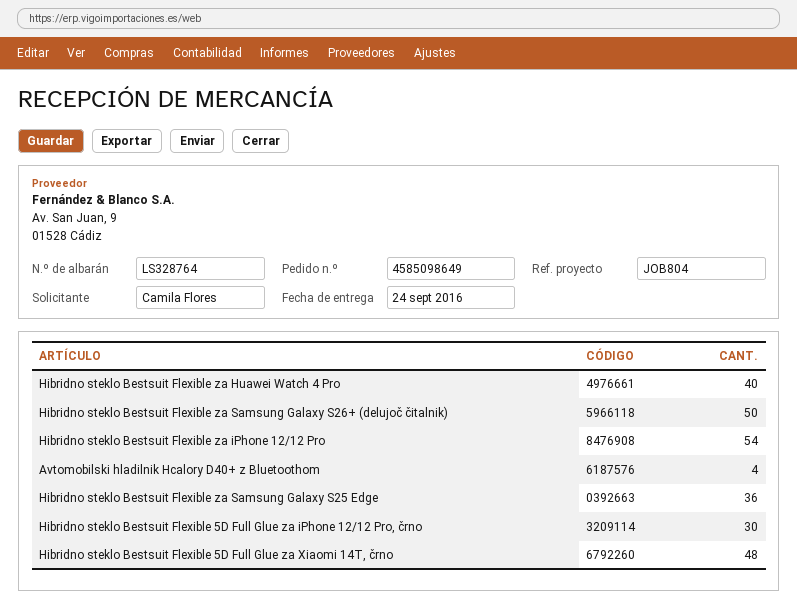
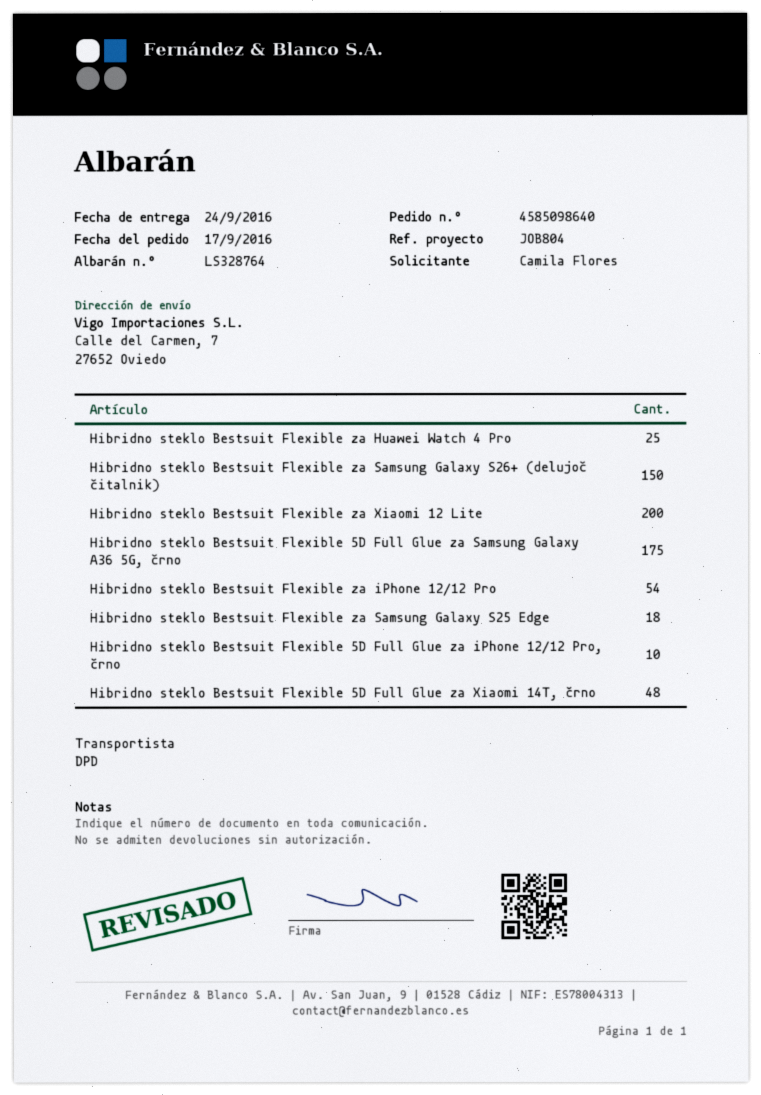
order number: 4585098649 -> 4585098640
Hibridno steklo Bestsuit Flexible za Huawei Watch 4 Pro: 40 -> 25
Hibridno steklo Bestsuit Flexible za Samsung Galaxy S26+ (delujoč čitalnik): 50 -> 150
Avtomobilski hladilnik Hcalory D40+ z Bluetoothom: 4 -> none
Hibridno steklo Bestsuit Flexible za Samsung Galaxy S25 Edge: 36 -> 18
Hibridno steklo Bestsuit Flexible 5D Full Glue za iPhone 12/12 Pro, črno: 30 -> 10
Hibridno steklo Bestsuit Flexible za Xiaomi 12 Lite: none -> 200
Hibridno steklo Bestsuit Flexible 5D Full Glue za Samsung Galaxy A36 5G, črno: none -> 175

